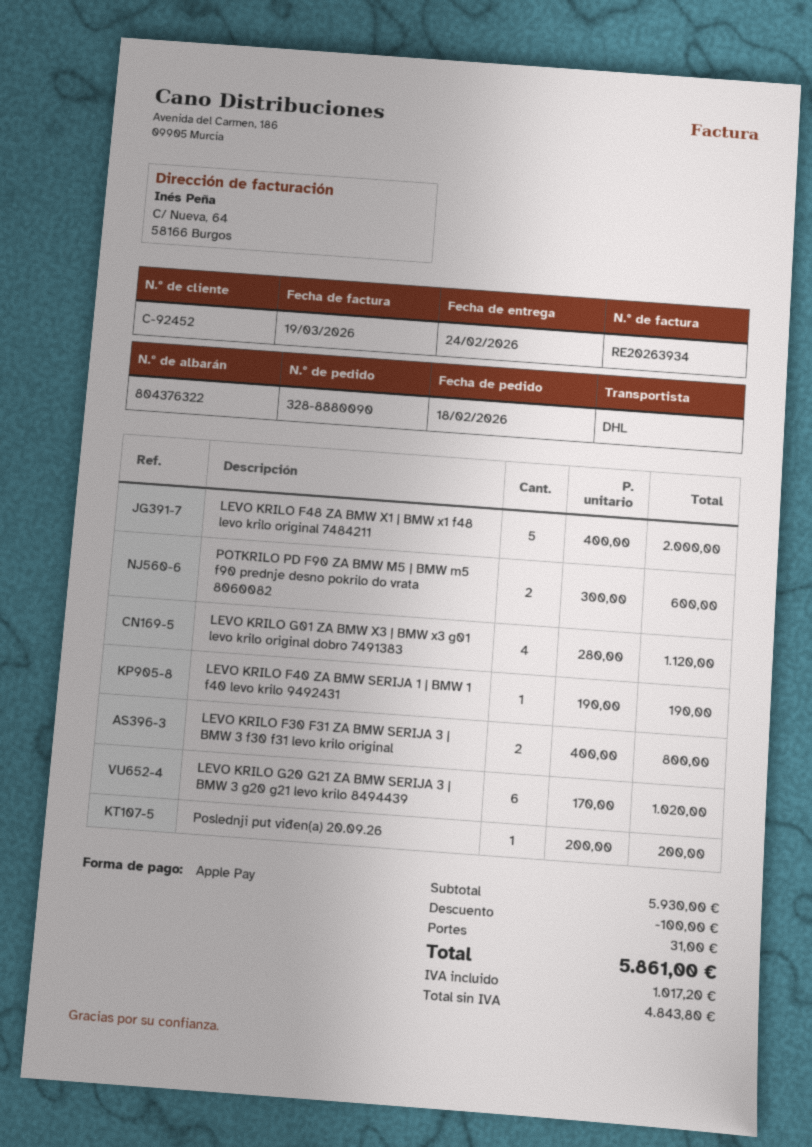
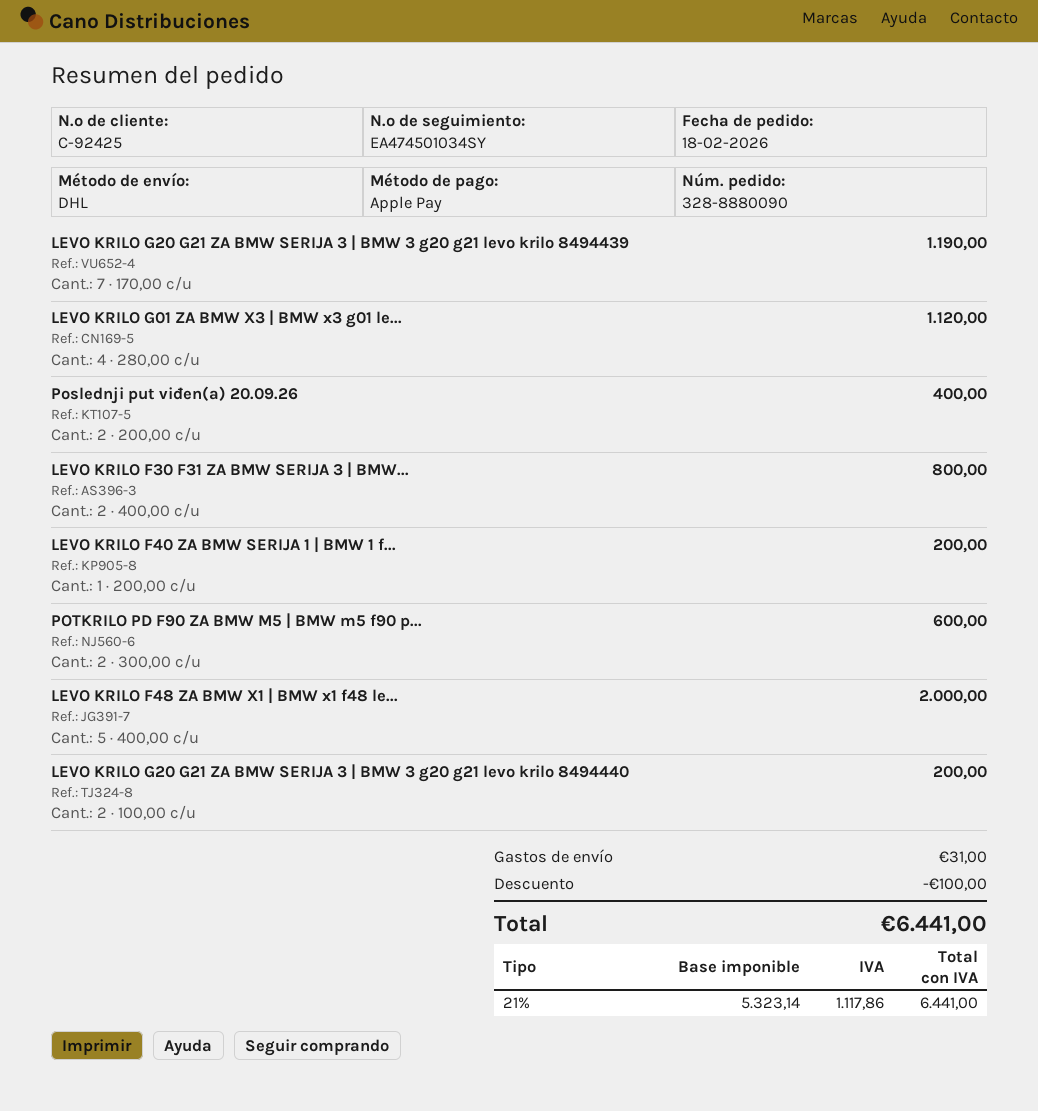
customer number: C-92452 -> C-92425
LEVO KRILO F40 ZA BMW SERIJA 1 | BMW 1 f40 levo krilo 9492431: 1 x 190.00 = 190.00 -> 1 x 200.00 = 200.00
LEVO KRILO G20 G21 ZA BMW SERIJA 3 | BMW 3 g20 g21 levo krilo 8494439: 6 x 170.00 = 1020.00 -> 7 x 170.00 = 1190.00
Poslednji put viđen(a) 20.09.26: 1 x 200.00 = 200.00 -> 2 x 200.00 = 400.00
LEVO KRILO G20 G21 ZA BMW SERIJA 3 | BMW 3 g20 g21 levo krilo 8494440: none -> 2 x 100.00 = 200.00
net: 4843.80 -> 5323.14
tax: 1017.20 -> 1117.86
total: 5861.00 -> 6441.00

